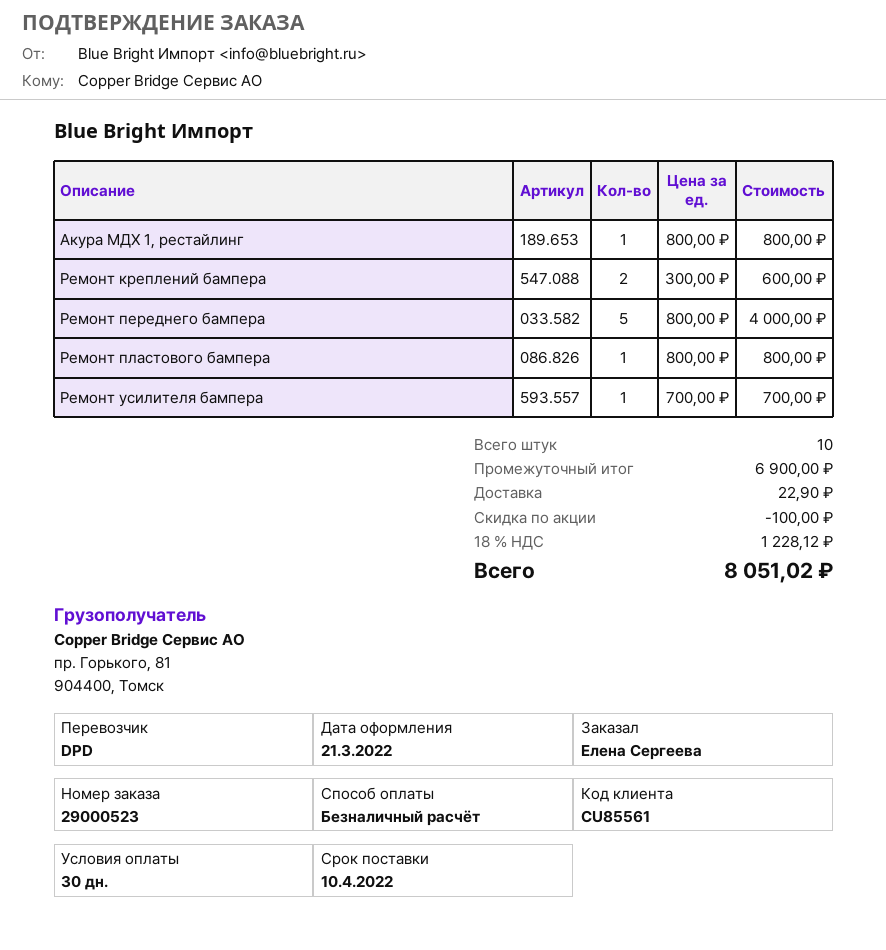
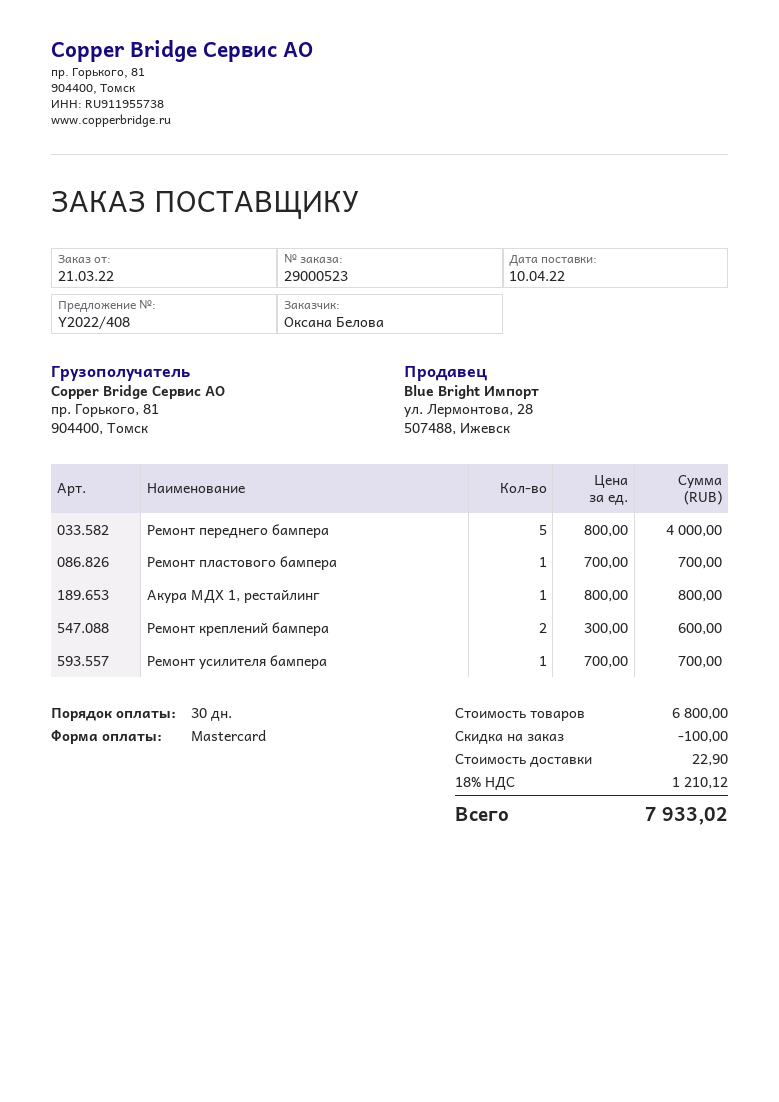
ordered by: Елена Сергеева -> Оксана Белова
payment method: bank transfer -> Mastercard
Ремонт пластового бампера: 1 x 800.00 = 800.00 -> 1 x 700.00 = 700.00
subtotal: 6900.00 -> 6800.00
tax: 18% = 1228.12 -> 18% = 1210.12
total: 8051.02 -> 7933.02

